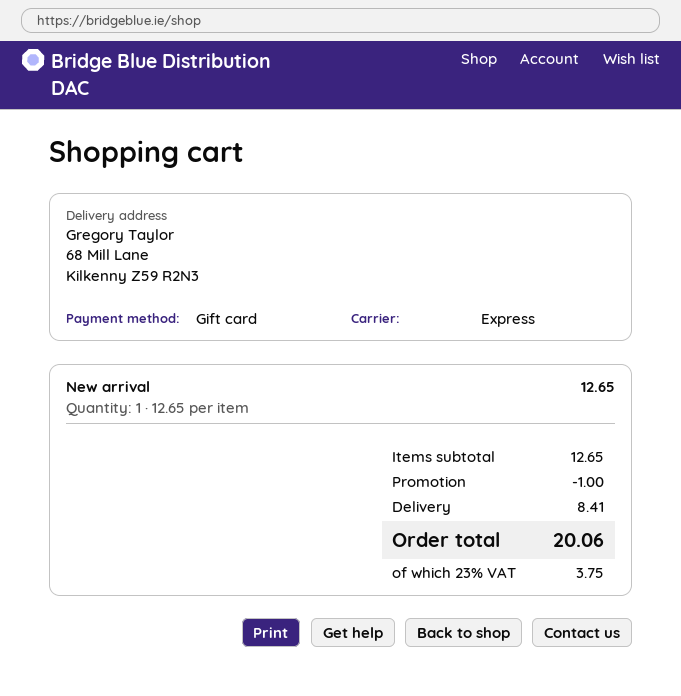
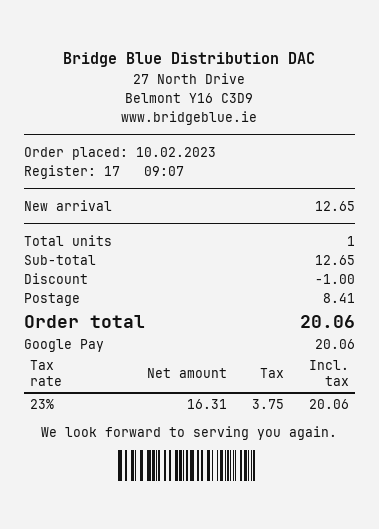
payment method: gift card -> Google Pay

